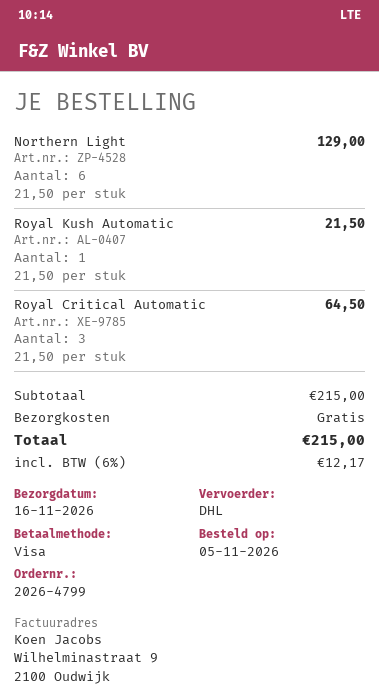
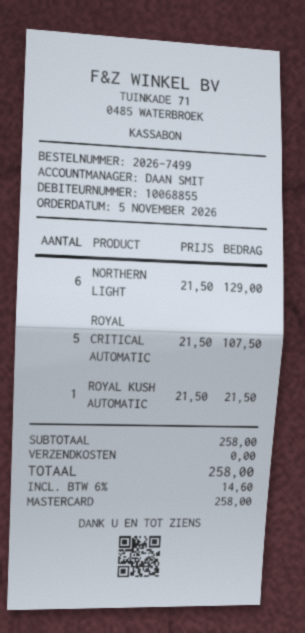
order number: 2026-4799 -> 2026-7499
payment method: Visa -> Mastercard
Royal Critical Automatic: 3 x 21.50 = 64.50 -> 5 x 21.50 = 107.50
subtotal: 215.00 -> 258.00
tax: 6% = 12.17 -> 6% = 14.60
total: 215.00 -> 258.00

